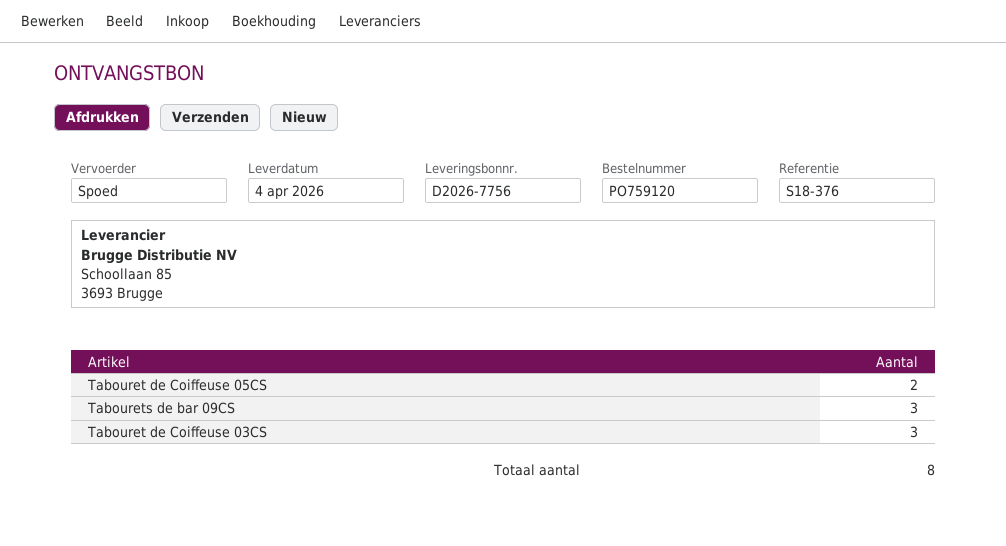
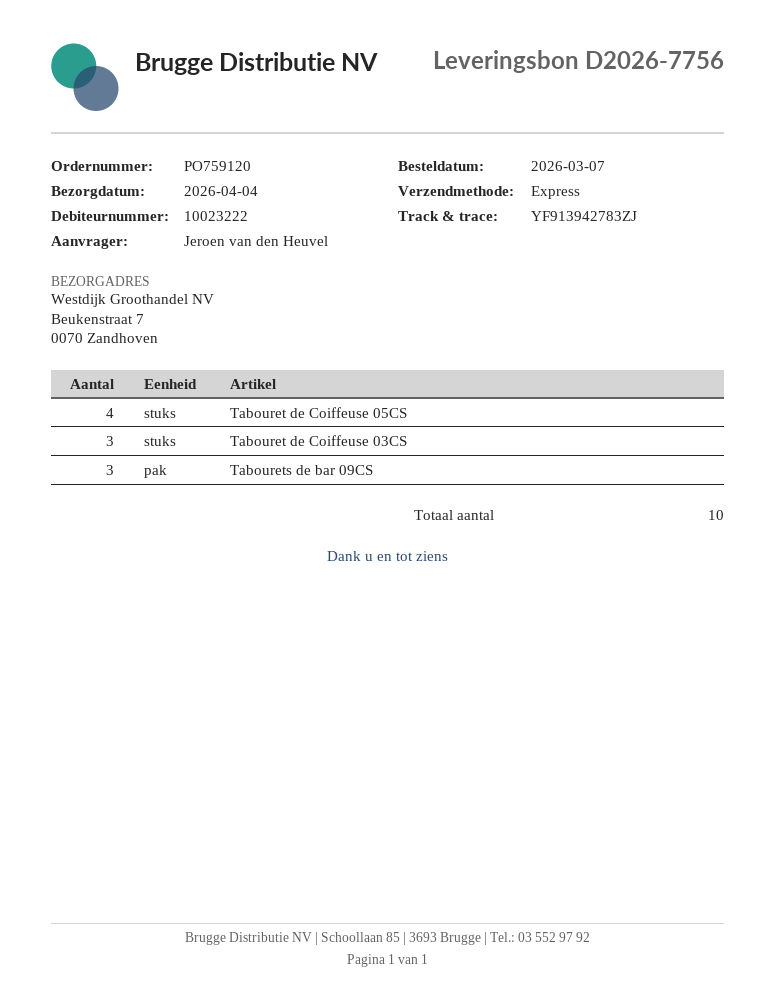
Tabouret de Coiffeuse 05CS: 2 -> 4
total quantity: 8 -> 10

